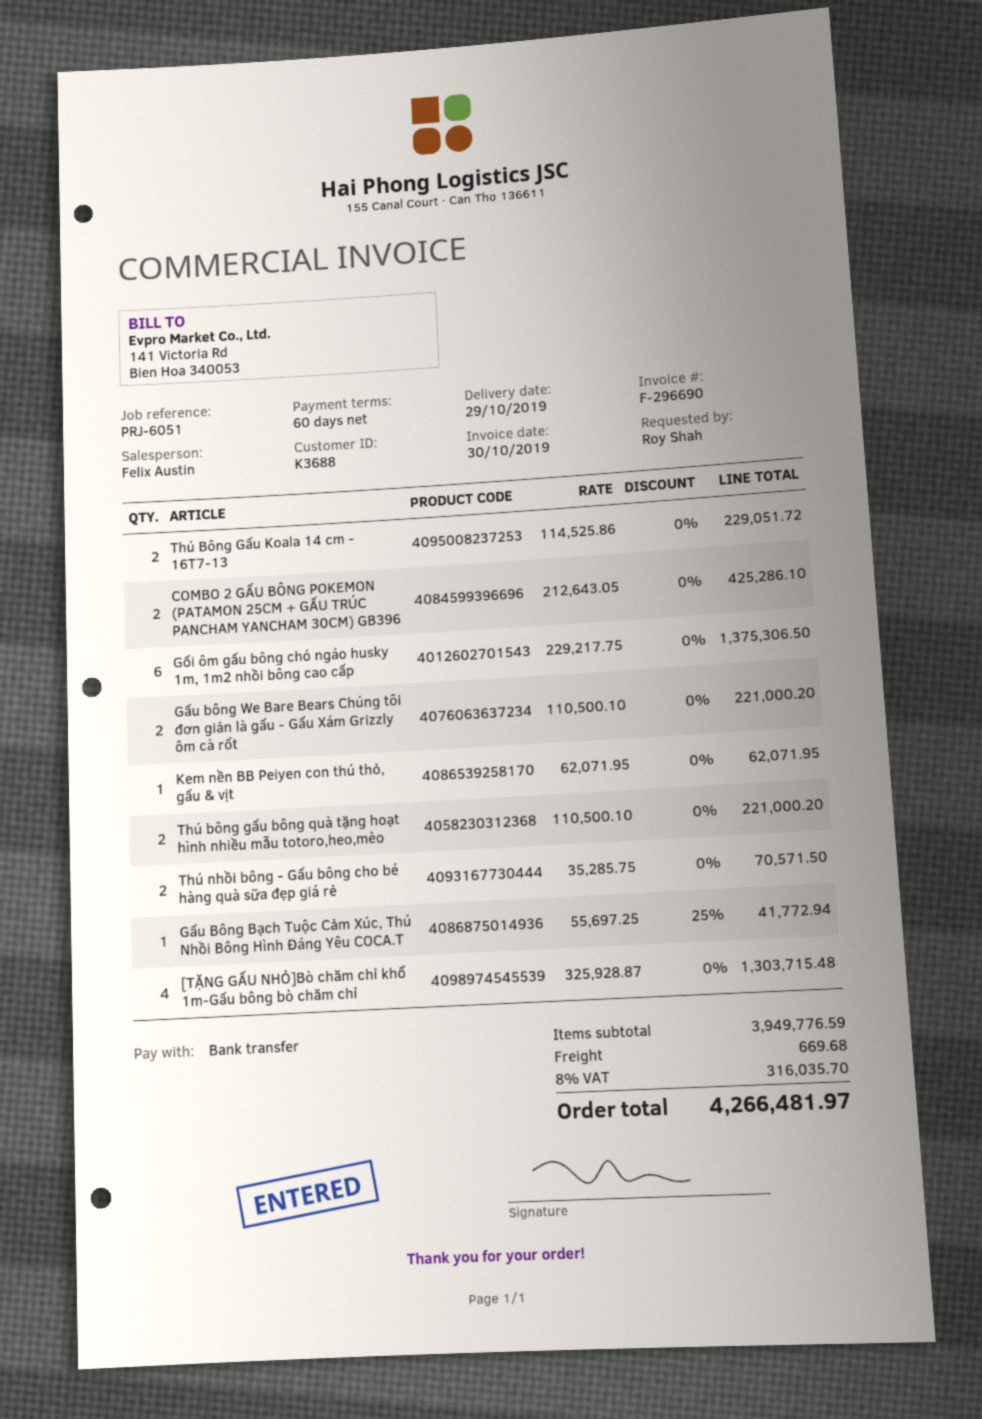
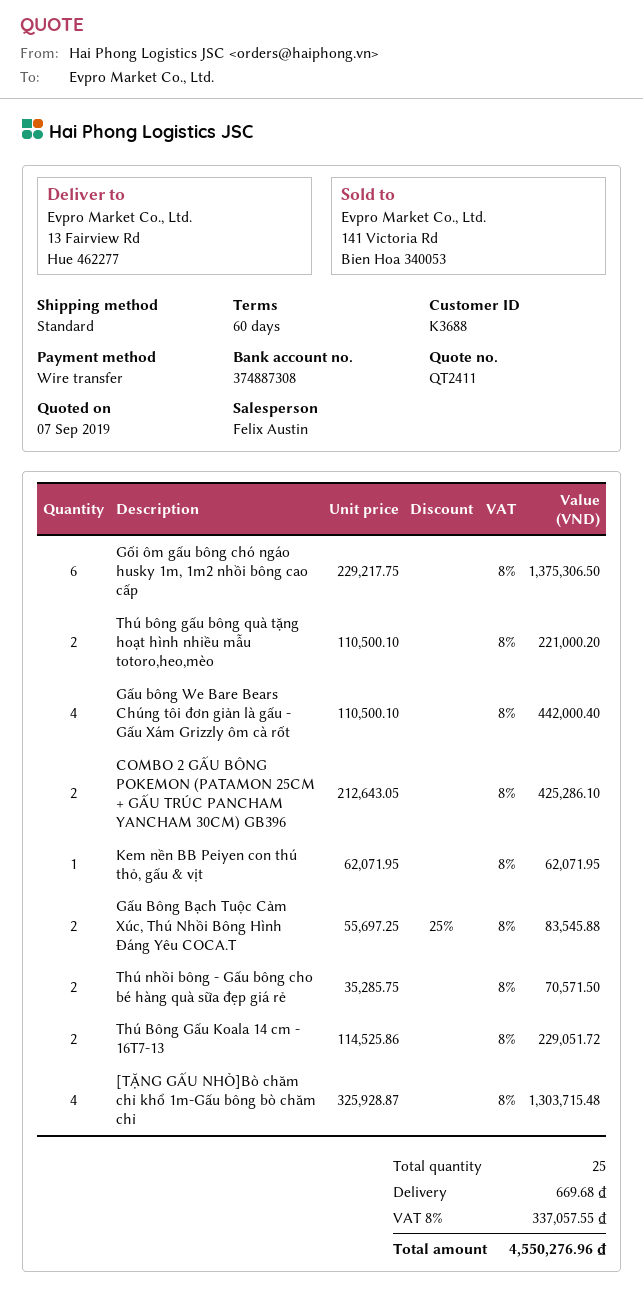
Gấu bông We Bare Bears Chúng tôi đơn giản là gấu - Gấu Xám Grizzly ôm cà rốt: 2 x 110500.10 = 221000.20 -> 4 x 110500.10 = 442000.40
Gấu Bông Bạch Tuộc Cảm Xúc, Thú Nhồi Bông Hình Đáng Yêu COCA.T: 1 x 55697.25 - 25% = 41772.94 -> 2 x 55697.25 - 25% = 83545.88
tax: 8% = 316035.70 -> 8% = 337057.55
total: 4266481.97 -> 4550276.96

